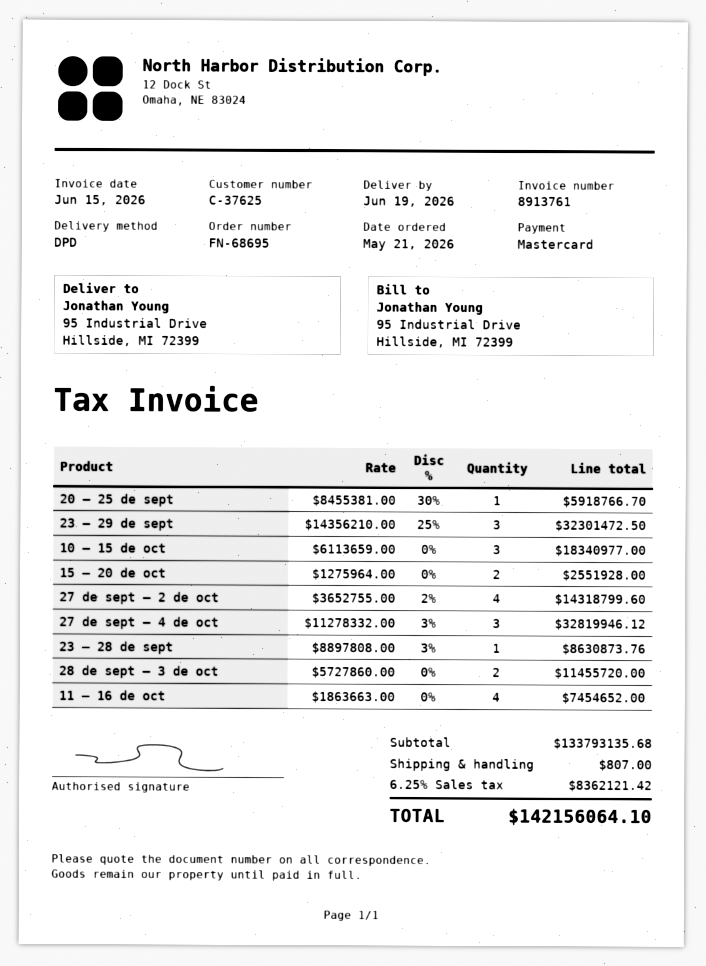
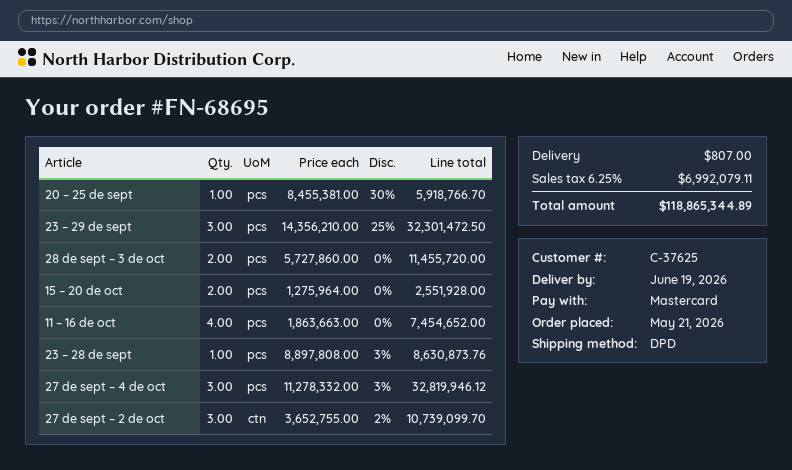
10 – 15 de oct: 3 x 6113659.00 = 18340977.00 -> none
27 de sept – 2 de oct: 4 x 3652755.00 - 2% = 14318799.60 -> 3 x 3652755.00 - 2% = 10739099.70
tax: 6.25% = 8362121.42 -> 6.25% = 6992079.11
total: 142156064.10 -> 118865344.89

